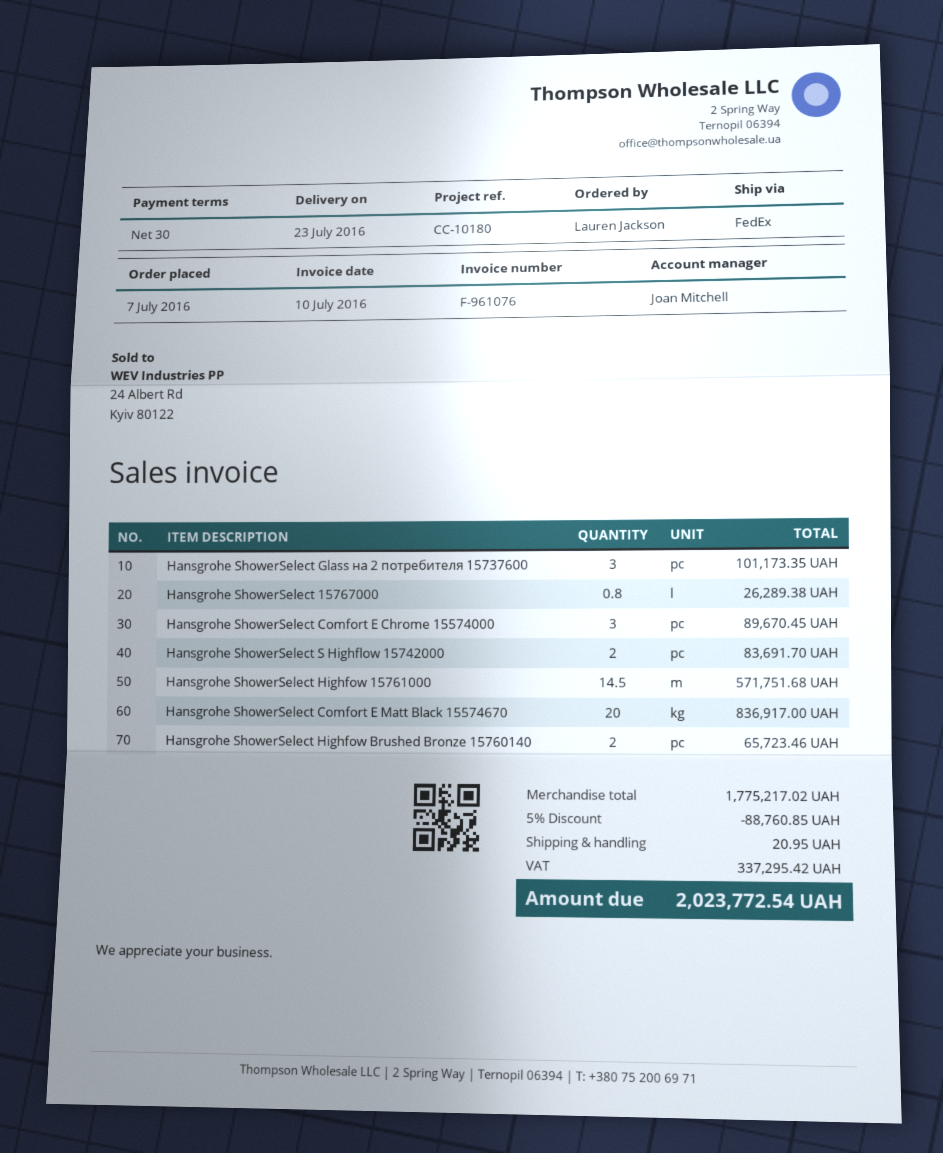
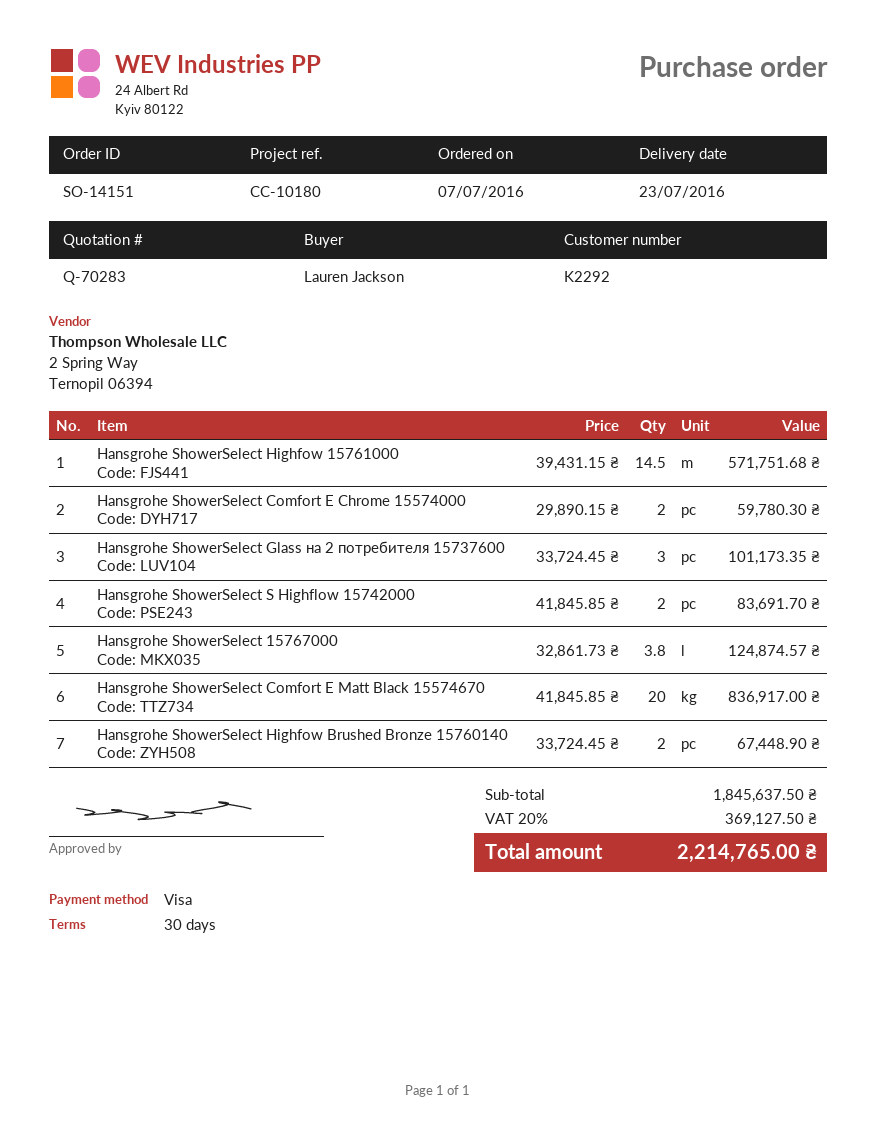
Hansgrohe ShowerSelect 15767000: 0.8 for 26289.38 -> 3.8 for 124874.57
Hansgrohe ShowerSelect Comfort E Chrome 15574000: 3 for 89670.45 -> 2 for 59780.30
Hansgrohe ShowerSelect Highfow Brushed Bronze 15760140: 2 for 65723.46 -> 2 for 67448.90
subtotal: 1775217.02 -> 1845637.50
discount: 5% = 88760.85 -> none
shipping: 20.95 -> none
tax: 337295.42 -> 369127.50
total: 2023772.54 -> 2214765.00

